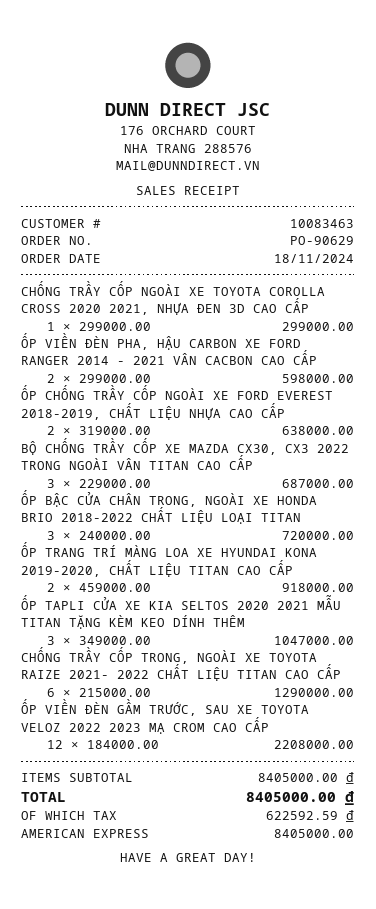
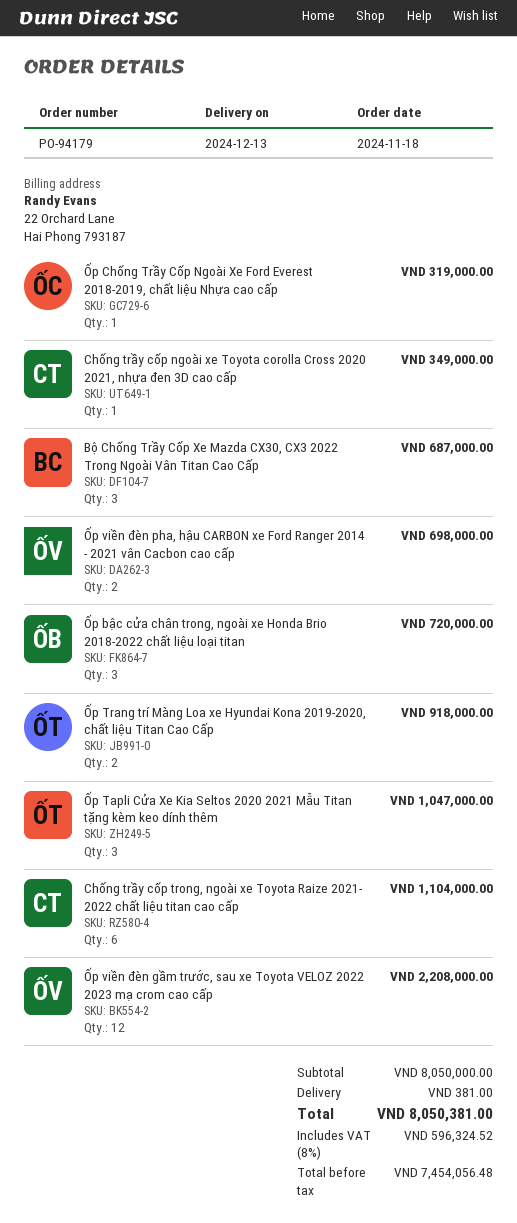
order number: PO-90629 -> PO-94179
CHỐNG TRẦY CỐP NGOÀI XE TOYOTA COROLLA CROSS 2020 2021, NHỰA ĐEN 3D CAO CẤP: 1 for 299000.00 -> 1 for 349000.00
ỐP VIỀN ĐÈN PHA, HẬU CARBON XE FORD RANGER 2014 - 2021 VÂN CACBON CAO CẤP: 2 for 598000.00 -> 2 for 698000.00
ỐP CHỐNG TRẦY CỐP NGOÀI XE FORD EVEREST 2018-2019, CHẤT LIỆU NHỰA CAO CẤP: 2 for 638000.00 -> 1 for 319000.00
CHỐNG TRẦY CỐP TRONG, NGOÀI XE TOYOTA RAIZE 2021- 2022 CHẤT LIỆU TITAN CAO CẤP: 6 for 1290000.00 -> 6 for 1104000.00
subtotal: 8405000.00 -> 8050000.00
shipping: none -> 381.00
tax: 622592.59 -> 596324.52
total: 8405000.00 -> 8050381.00

